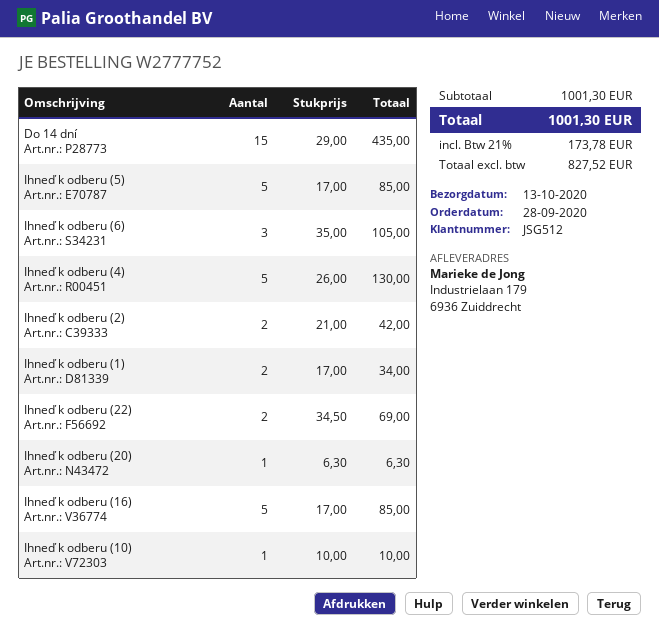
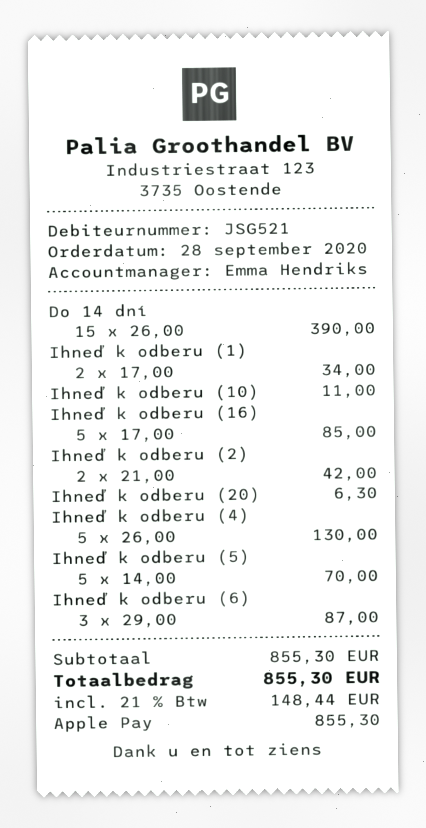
customer number: JSG512 -> JSG521
Do 14 dní: 15 x 29.00 = 435.00 -> 15 x 26.00 = 390.00
Ihneď k odberu (5): 5 x 17.00 = 85.00 -> 5 x 14.00 = 70.00
Ihneď k odberu (6): 3 x 35.00 = 105.00 -> 3 x 29.00 = 87.00
Ihneď k odberu (22): 2 x 34.50 = 69.00 -> none
Ihneď k odberu (10): 1 x 10.00 = 10.00 -> 1 x 11.00 = 11.00
subtotal: 1001.30 -> 855.30
tax: 21% = 173.78 -> 21% = 148.44
total: 1001.30 -> 855.30

